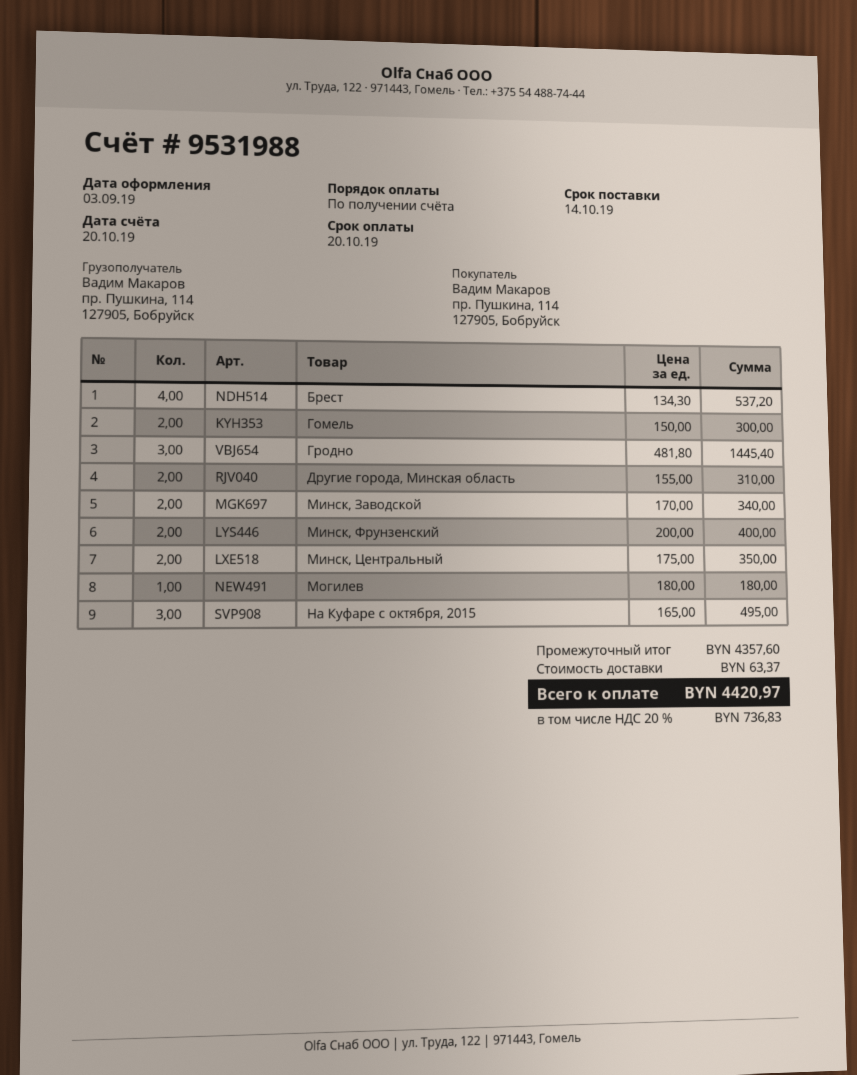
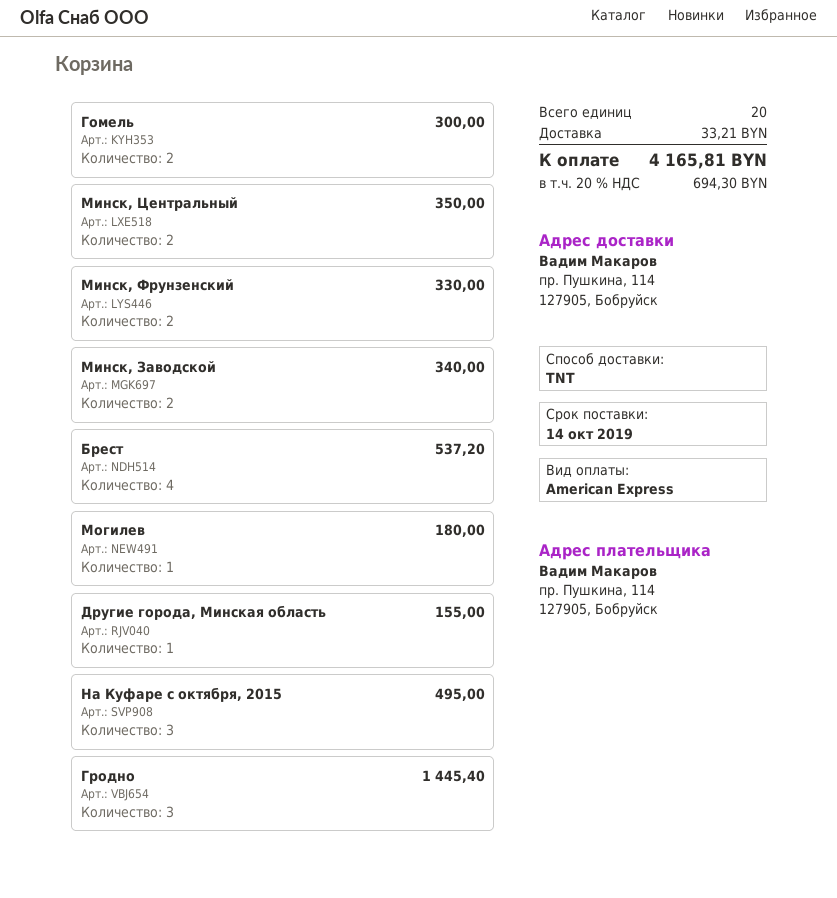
Другие города, Минская область: 2 for 310.00 -> 1 for 155.00
Минск, Фрунзенский: 2 for 400.00 -> 2 for 330.00
shipping: 63.37 -> 33.21
tax: 20% = 736.83 -> 20% = 694.30
total: 4420.97 -> 4165.81

